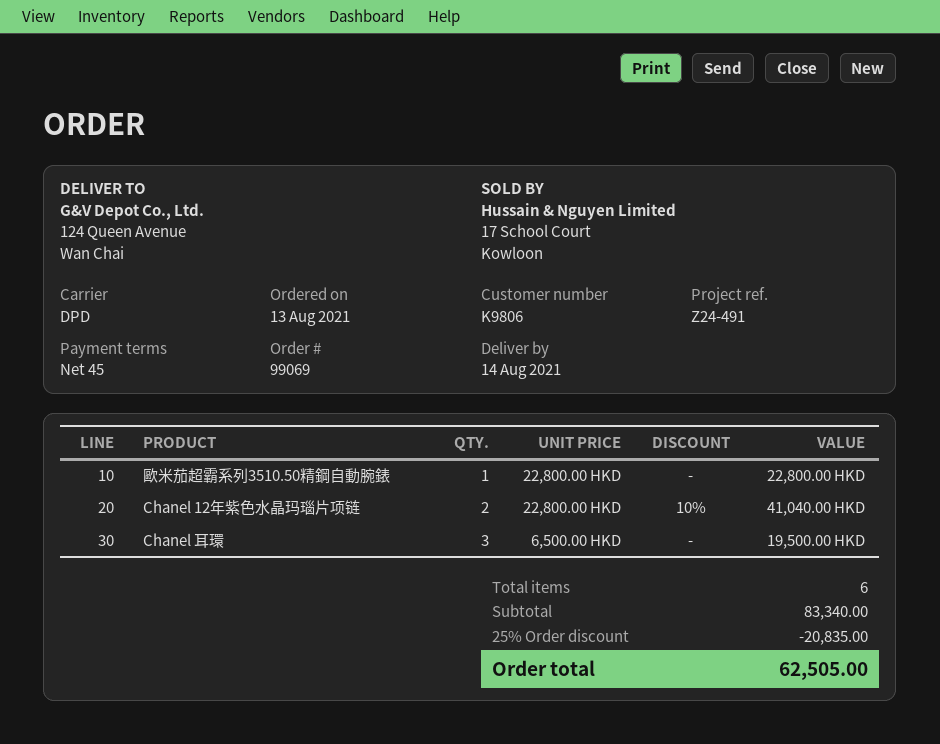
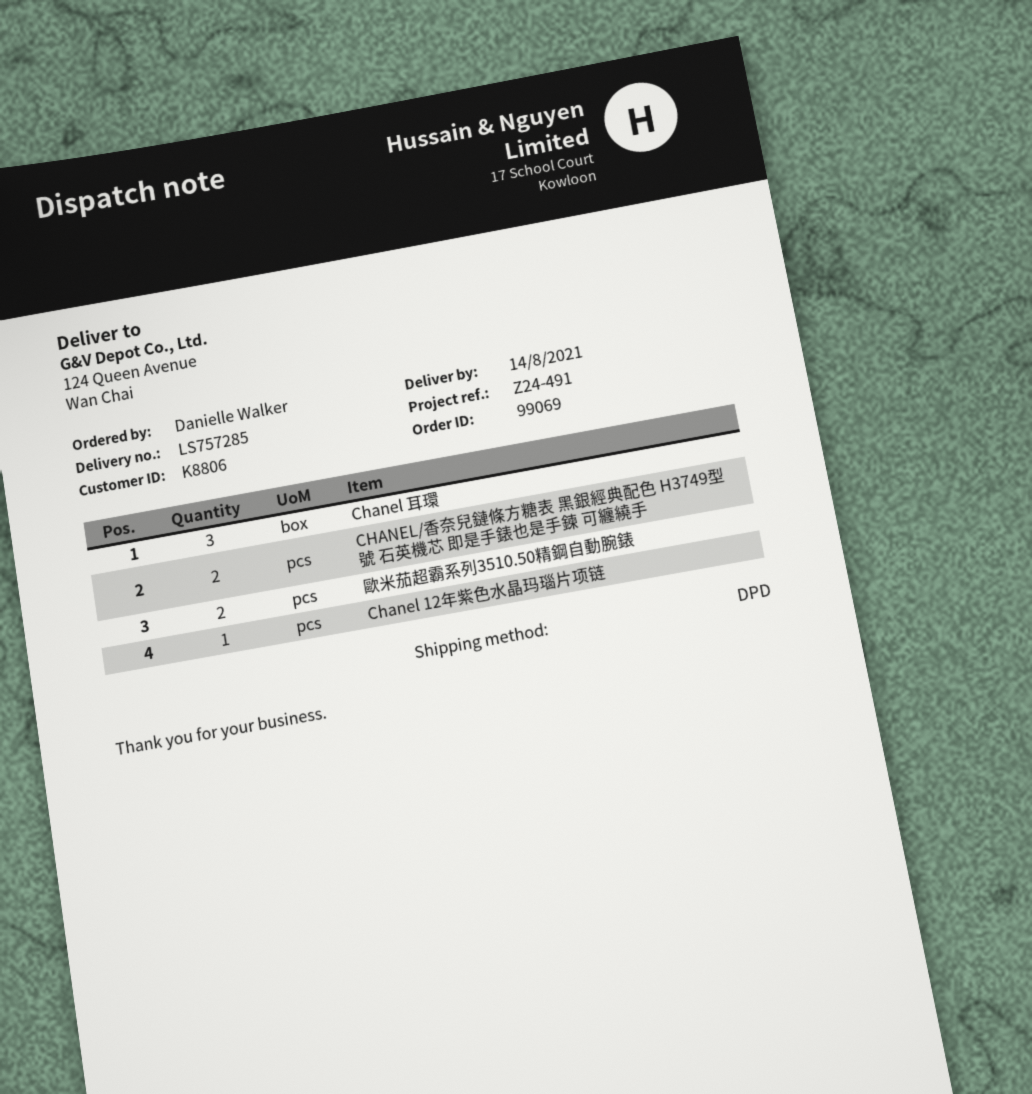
customer number: K9806 -> K8806
歐米茄超霸系列3510.50精鋼自動腕錶: 1 -> 2
Chanel 12年紫色水晶玛瑙片项链: 2 -> 1
CHANEL/香奈兒鏈條方糖表 黑銀經典配色 H3749型號 石英機芯 即是手錶也是手鍊 可纏繞手: none -> 2

